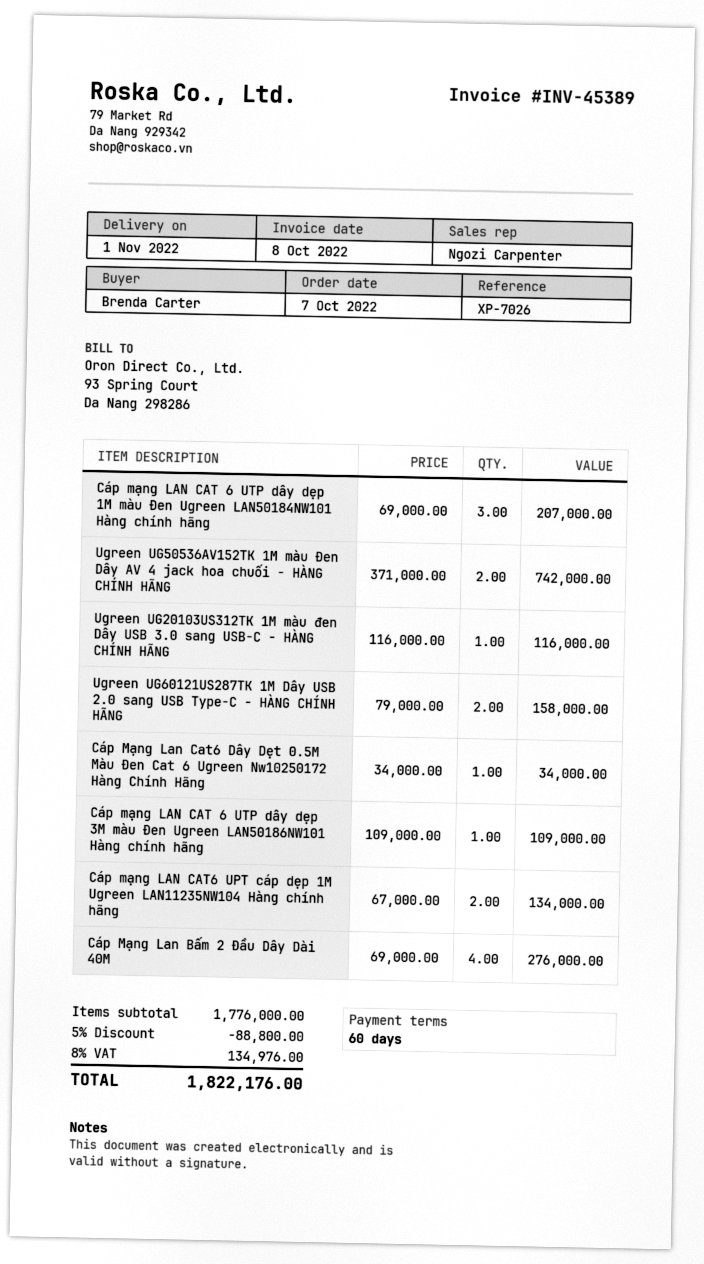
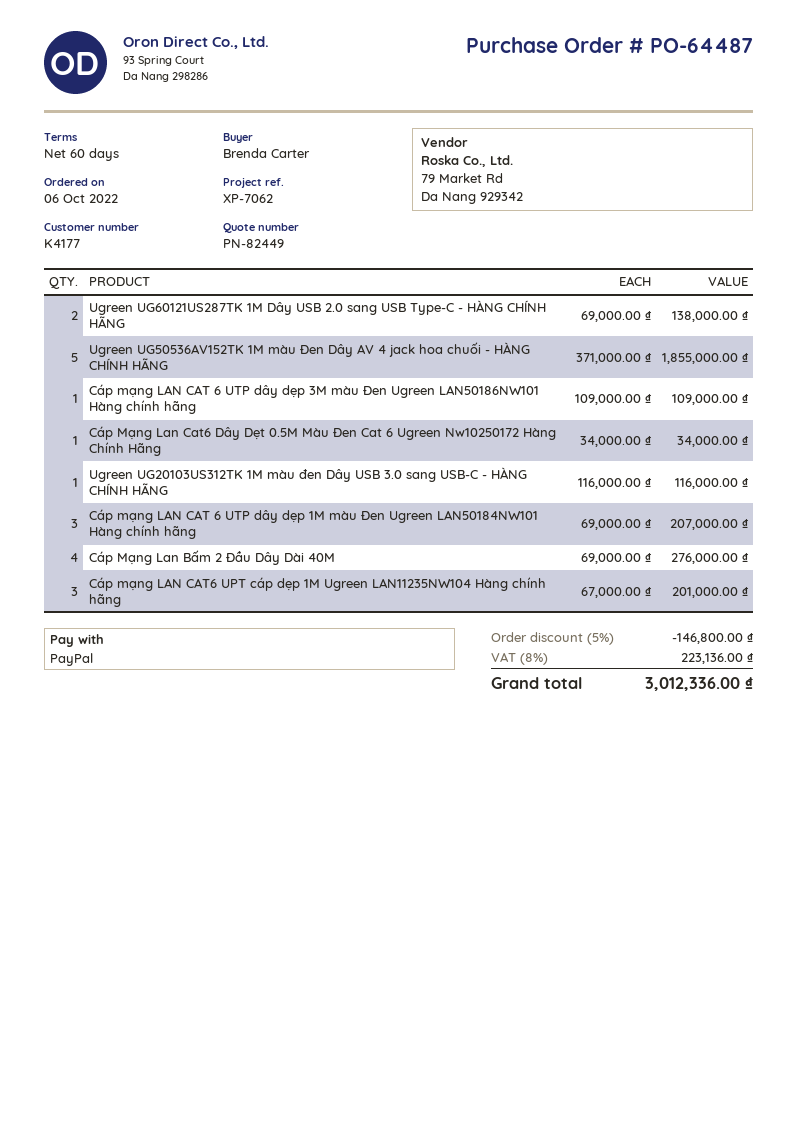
order date: 2022-10-07 -> 2022-10-06
reference: XP-7026 -> XP-7062
Ugreen UG50536AV152TK 1M màu Đen Dây AV 4 jack hoa chuối - HÀNG CHÍNH HÃNG: 2 x 371000.00 = 742000.00 -> 5 x 371000.00 = 1855000.00
Ugreen UG60121US287TK 1M Dây USB 2.0 sang USB Type-C - HÀNG CHÍNH HÃNG: 2 x 79000.00 = 158000.00 -> 2 x 69000.00 = 138000.00
Cáp mạng LAN CAT6 UPT cáp dẹp 1M Ugreen LAN11235NW104 Hàng chính hãng: 2 x 67000.00 = 134000.00 -> 3 x 67000.00 = 201000.00
discount: 5% = 88800.00 -> 5% = 146800.00
tax: 8% = 134976.00 -> 8% = 223136.00
total: 1822176.00 -> 3012336.00

